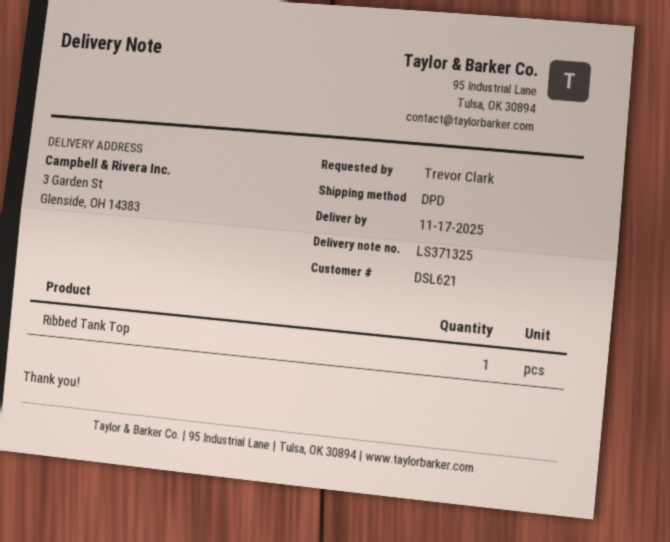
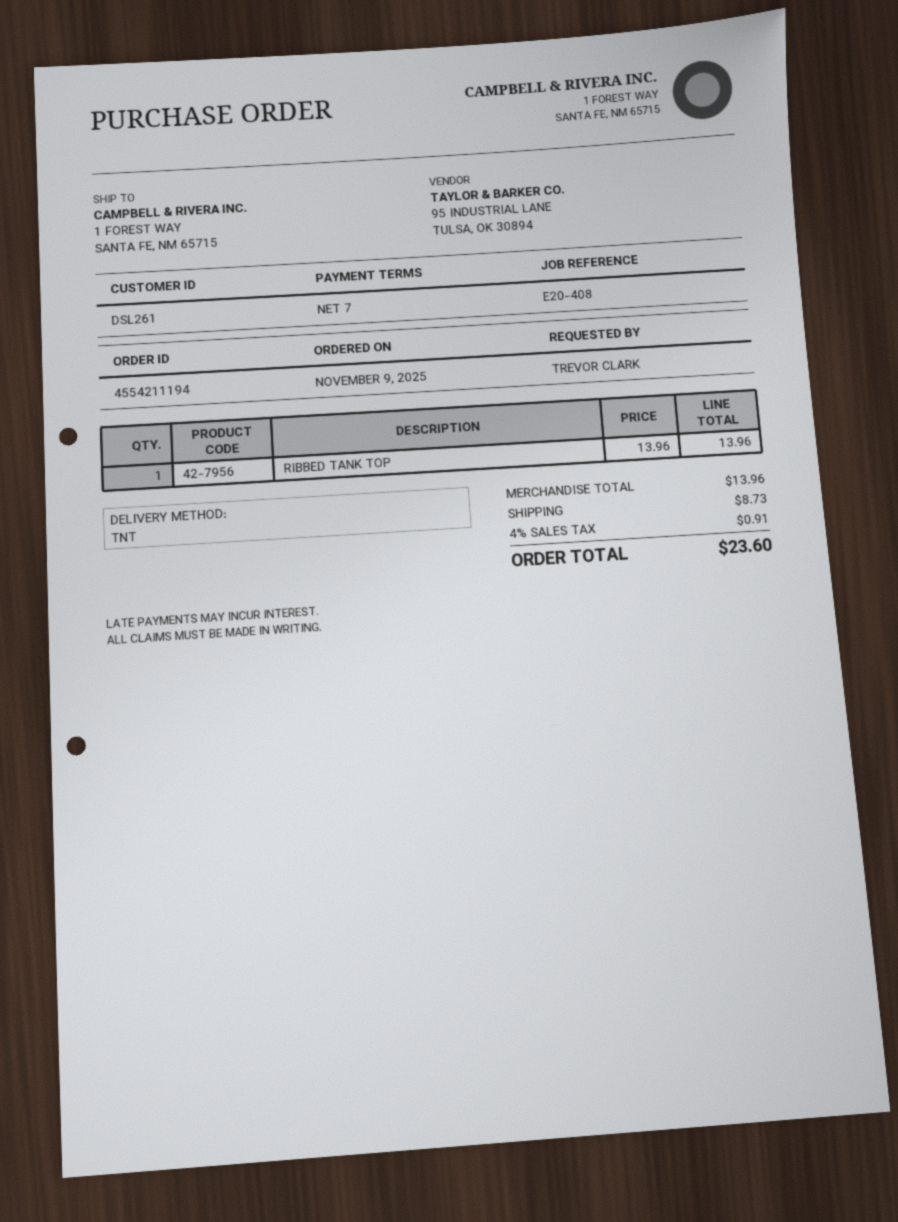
customer number: DSL621 -> DSL261
shipping method: DPD -> TNT
ship to: 3 Garden St, Glenside, OH 14383 -> 1 FOREST WAY, SANTA FE, NM 65715

